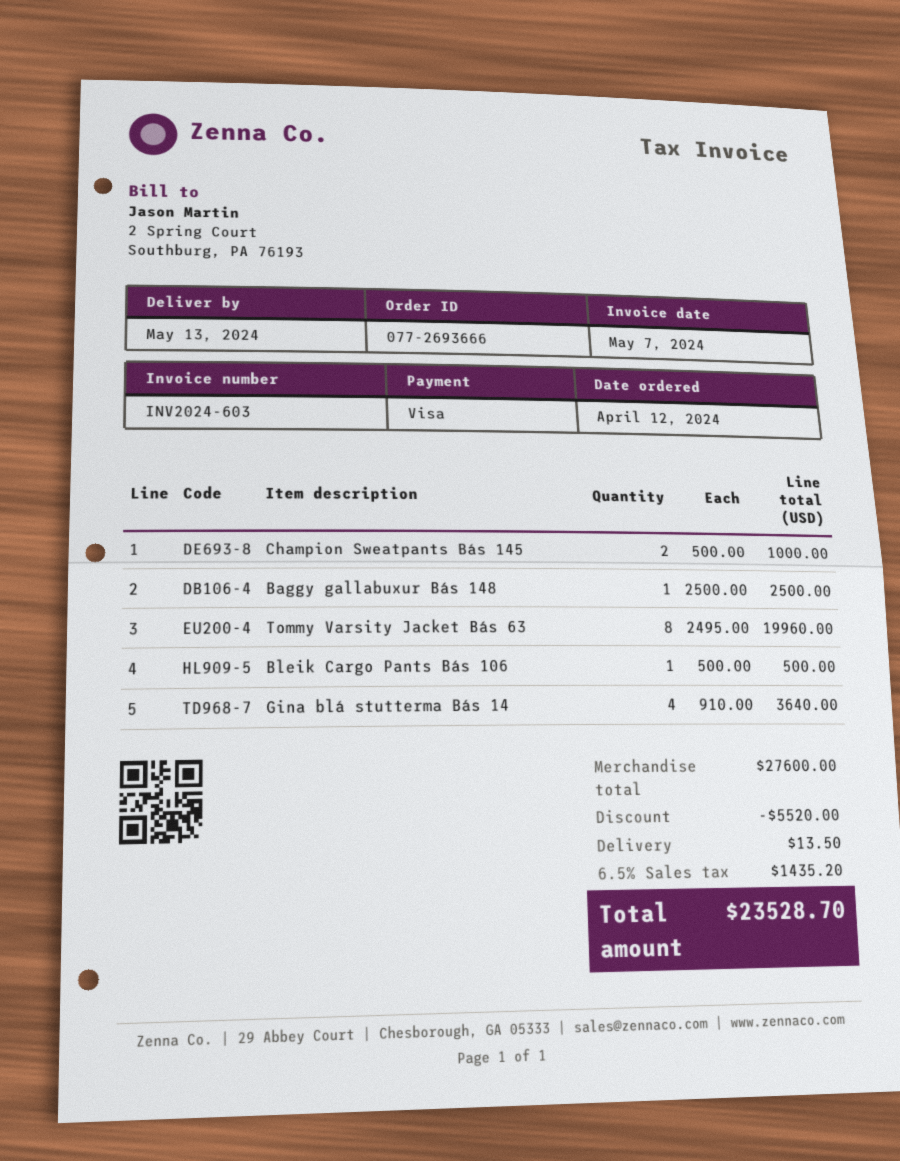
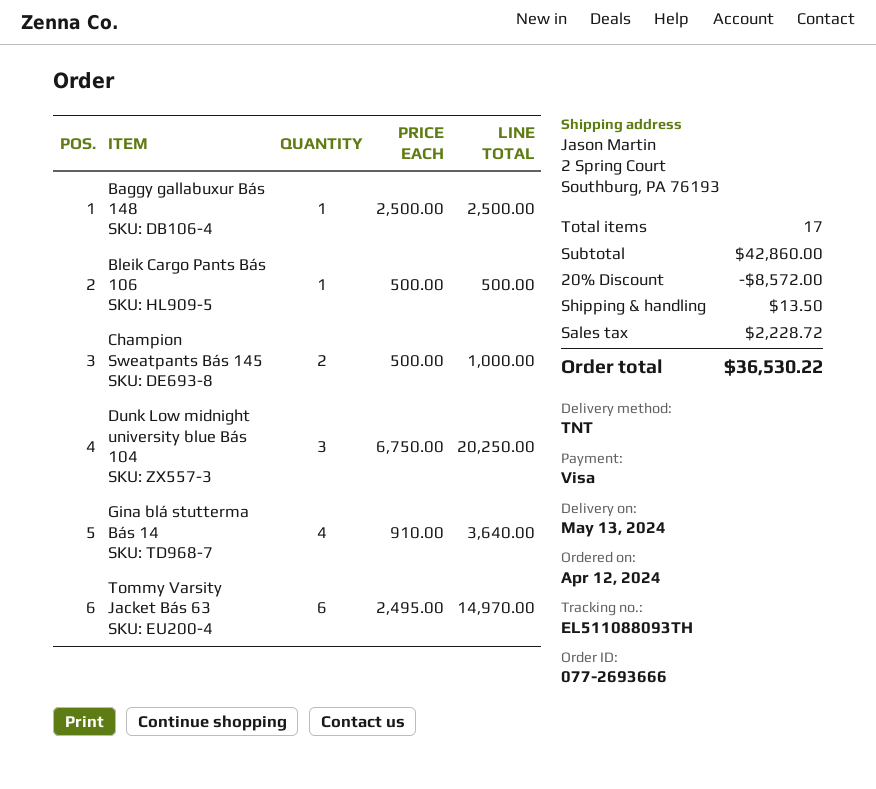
Tommy Varsity Jacket Bás 63: 8 x 2495.00 = 19960.00 -> 6 x 2495.00 = 14970.00
Dunk Low midnight university blue Bás 104: none -> 3 x 6750.00 = 20250.00
subtotal: 27600.00 -> 42860.00
discount: 5520.00 -> 8572.00
tax: 1435.20 -> 2228.72
total: 23528.70 -> 36530.22

